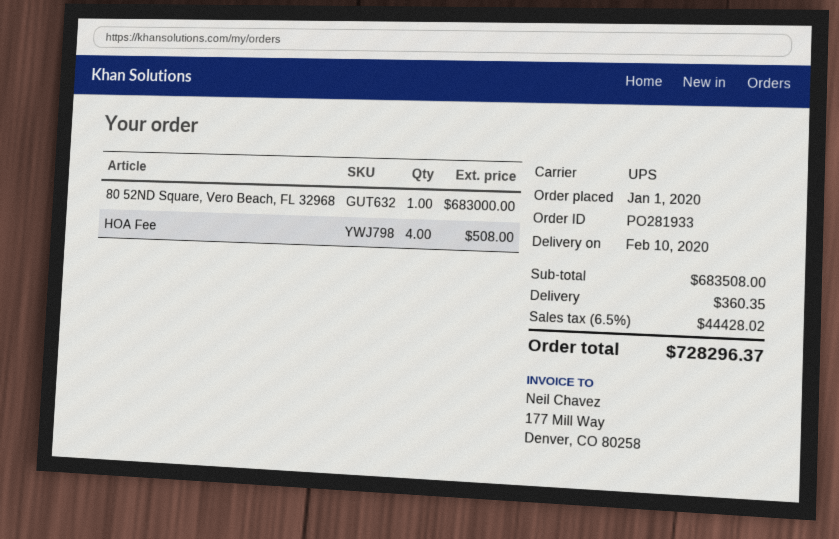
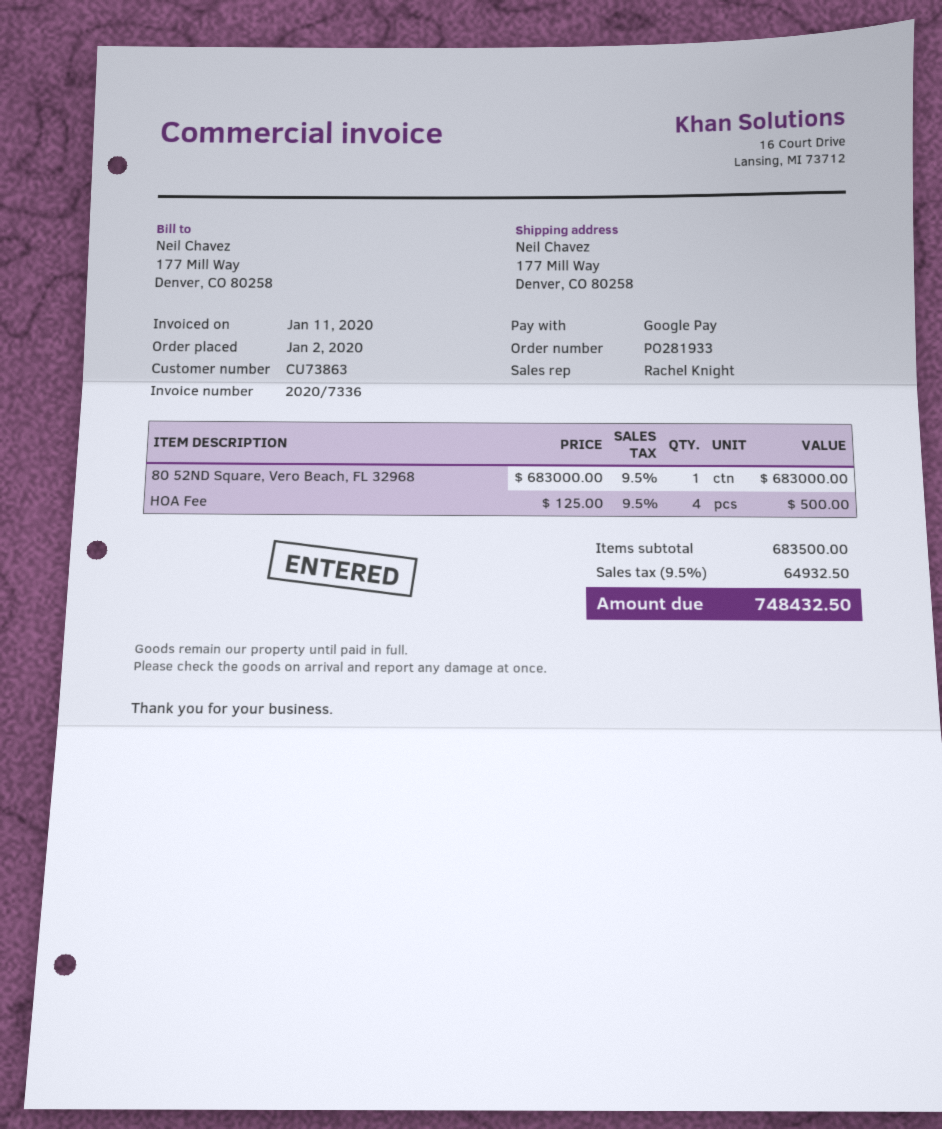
order date: 2020-01-01 -> 2020-01-02
HOA Fee: 4 for 508.00 -> 4 for 500.00
subtotal: 683508.00 -> 683500.00
shipping: 360.35 -> none
tax: 6.5% = 44428.02 -> 9.5% = 64932.50
total: 728296.37 -> 748432.50

